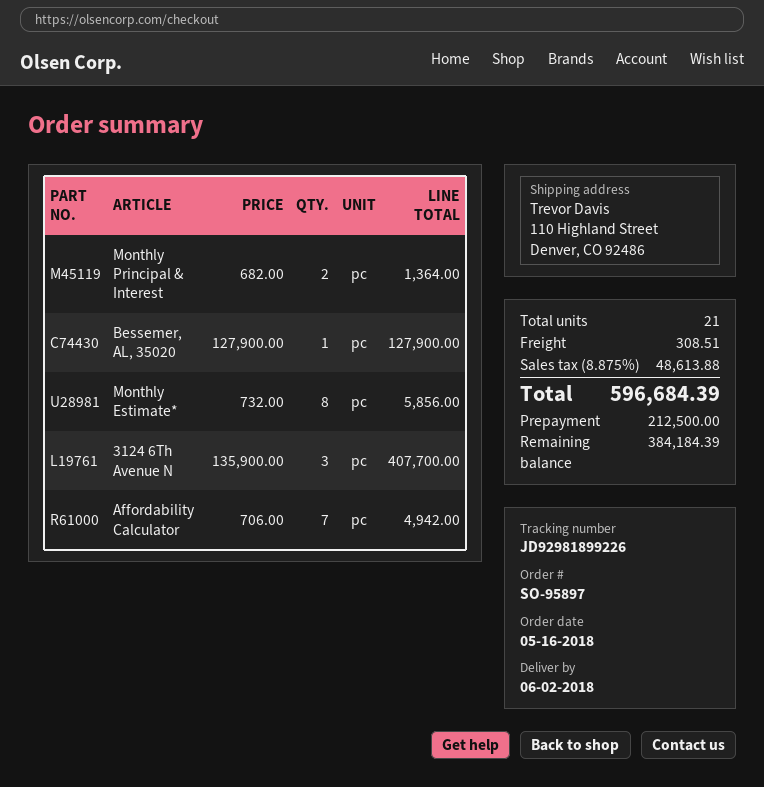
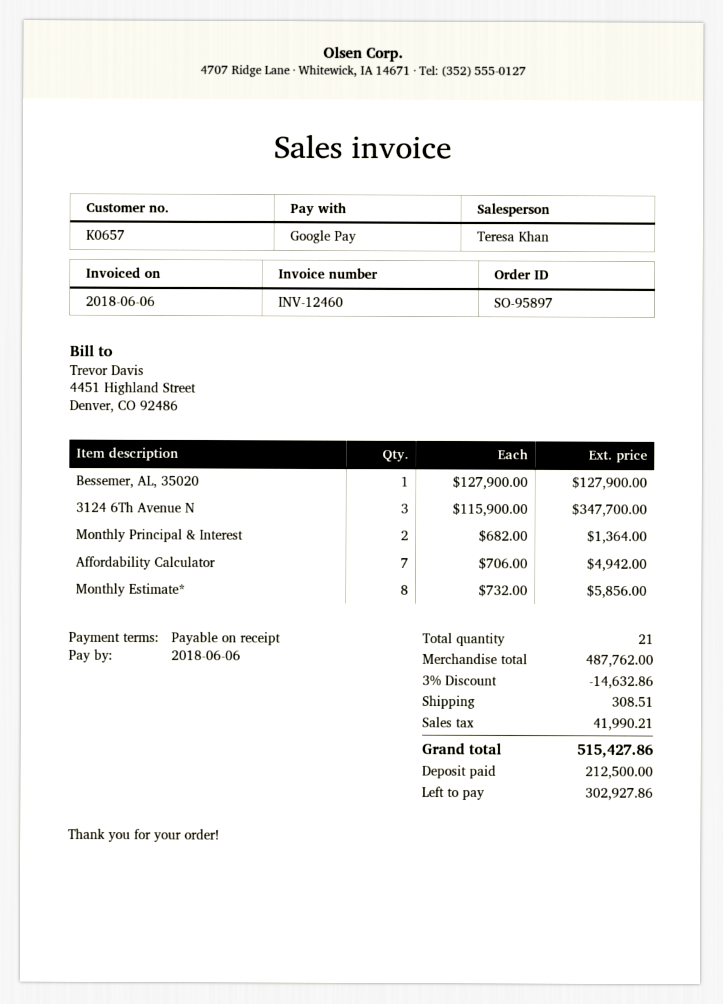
3124 6Th Avenue N: 3 x 135900.00 = 407700.00 -> 3 x 115900.00 = 347700.00
discount: none -> 3% = 14632.86
tax: 48613.88 -> 41990.21
total: 596684.39 -> 515427.86
balance: 384184.39 -> 302927.86

